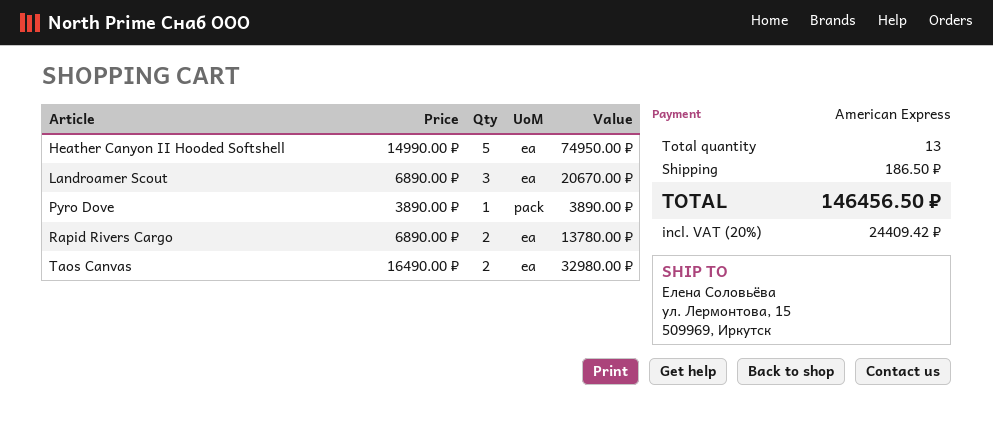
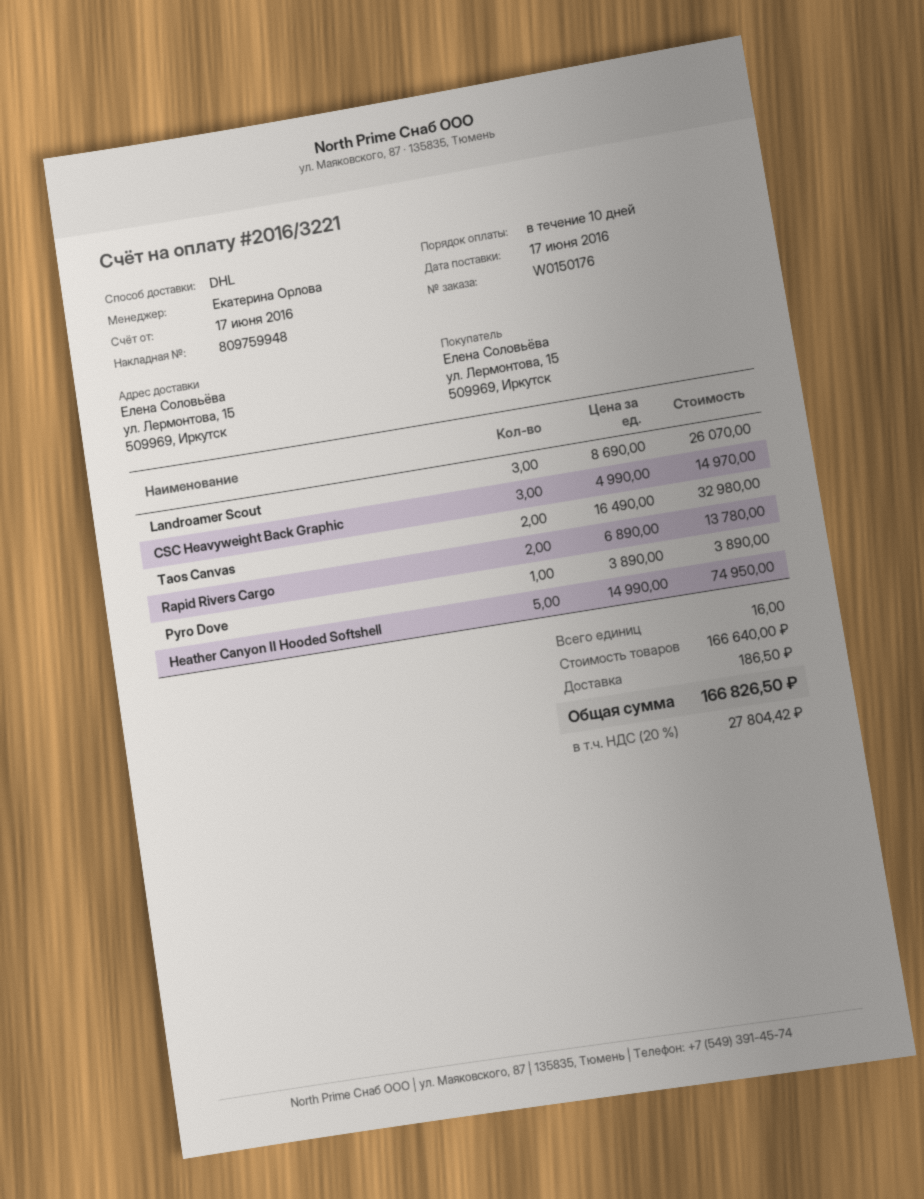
Landroamer Scout: 3 x 6890.00 = 20670.00 -> 3 x 8690.00 = 26070.00
CSC Heavyweight Back Graphic: none -> 3 x 4990.00 = 14970.00
total quantity: 13 -> 16
tax: 20% = 24409.42 -> 20% = 27804.42
total: 146456.50 -> 166826.50

